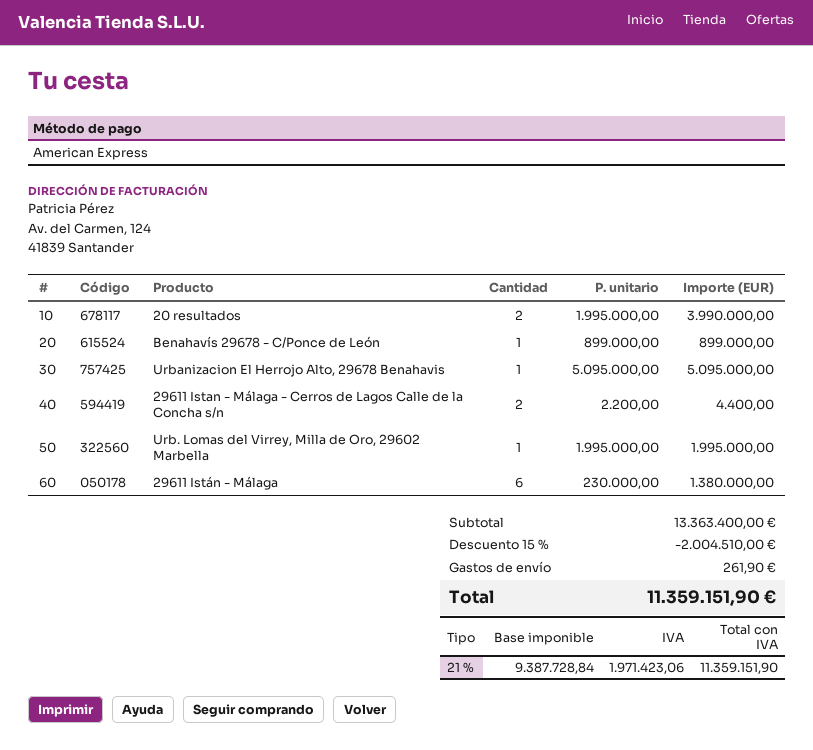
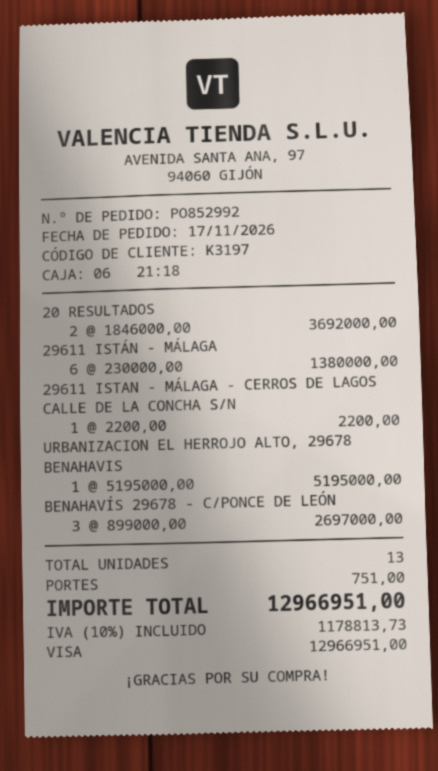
payment method: American Express -> Visa
20 resultados: 2 x 1995000.00 = 3990000.00 -> 2 x 1846000.00 = 3692000.00
Benahavís 29678 - C/Ponce de León: 1 x 899000.00 = 899000.00 -> 3 x 899000.00 = 2697000.00
Urbanizacion El Herrojo Alto, 29678 Benahavis: 1 x 5095000.00 = 5095000.00 -> 1 x 5195000.00 = 5195000.00
29611 Istan - Málaga - Cerros de Lagos Calle de la Concha s/n: 2 x 2200.00 = 4400.00 -> 1 x 2200.00 = 2200.00
Urb. Lomas del Virrey, Milla de Oro, 29602 Marbella: 1 x 1995000.00 = 1995000.00 -> none
discount: 15% = 2004510.00 -> none
shipping: 261.90 -> 751.00
tax: 21% = 1971423.06 -> 10% = 1178813.73
total: 11359151.90 -> 12966951.00

